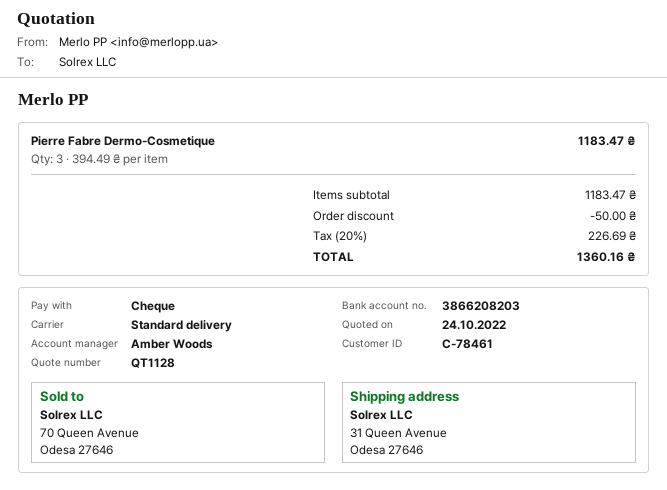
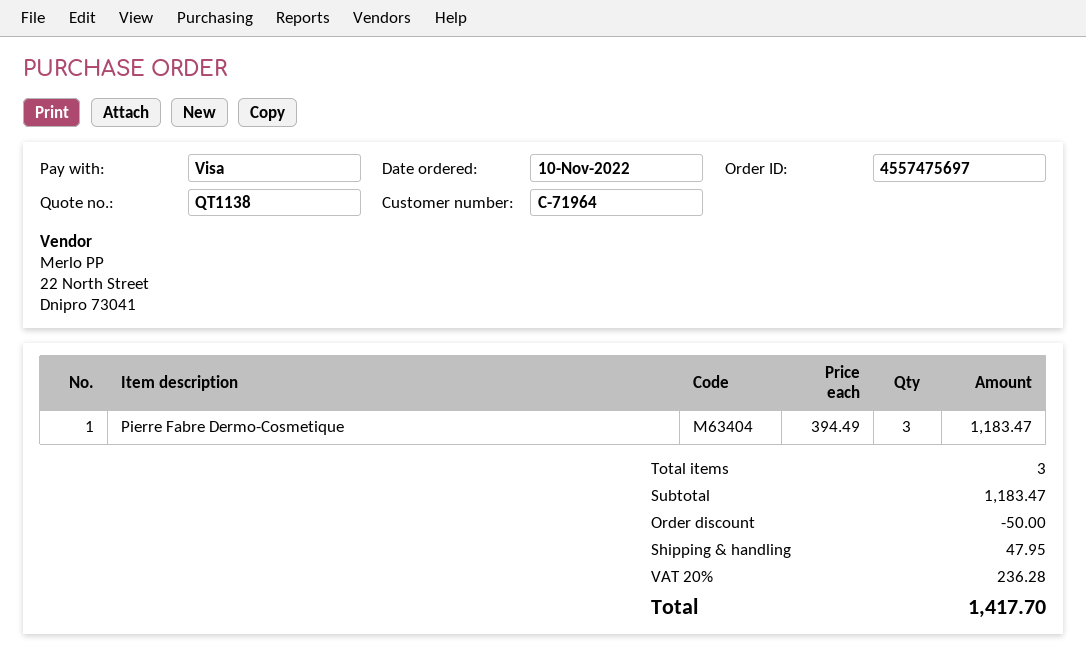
quote number: QT1128 -> QT1138
customer number: C-78461 -> C-71964
payment method: cheque -> Visa
shipping: none -> 47.95
tax: 20% = 226.69 -> 20% = 236.28
total: 1360.16 -> 1417.70

